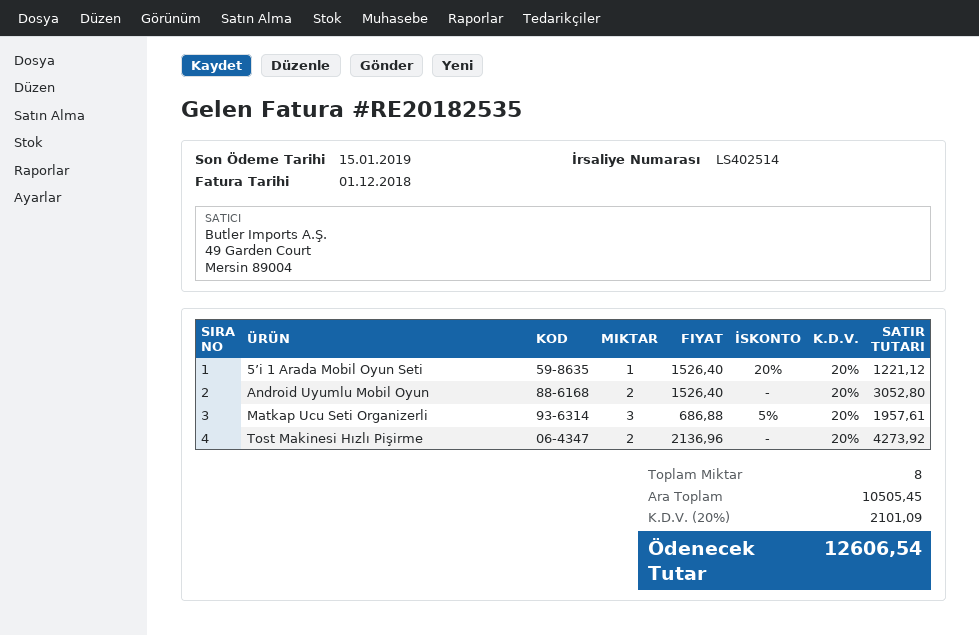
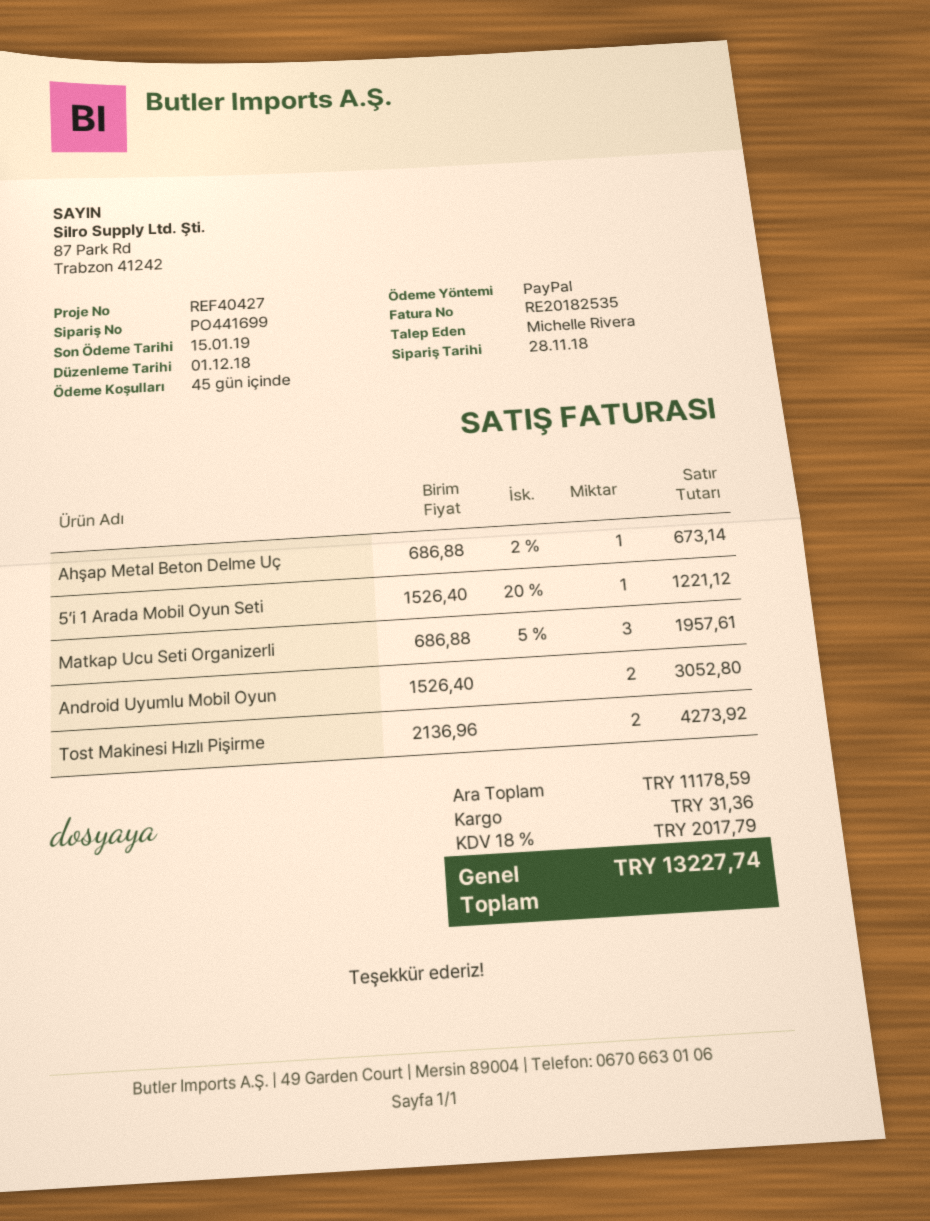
Ahşap Metal Beton Delme Uç: none -> 1 x 686.88 - 2% = 673.14
subtotal: 10505.45 -> 11178.59
shipping: none -> 31.36
tax: 20% = 2101.09 -> 18% = 2017.79
total: 12606.54 -> 13227.74

